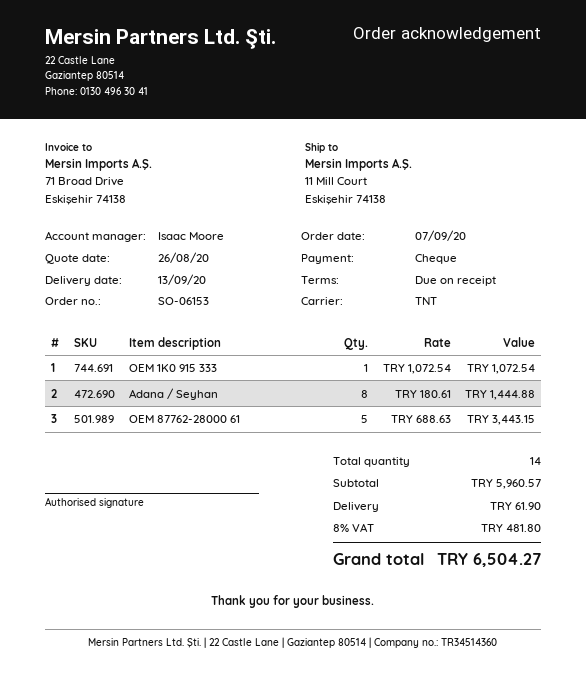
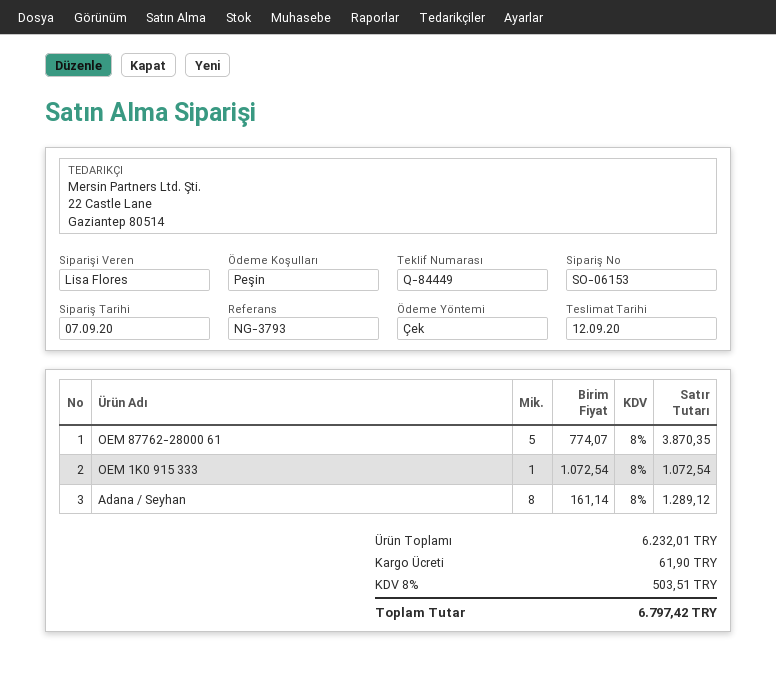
delivery date: 2020-09-13 -> 2020-09-12
Adana / Seyhan: 8 x 180.61 = 1444.88 -> 8 x 161.14 = 1289.12
OEM 87762-28000 61: 5 x 688.63 = 3443.15 -> 5 x 774.07 = 3870.35
subtotal: 5960.57 -> 6232.01
tax: 8% = 481.80 -> 8% = 503.51
total: 6504.27 -> 6797.42

